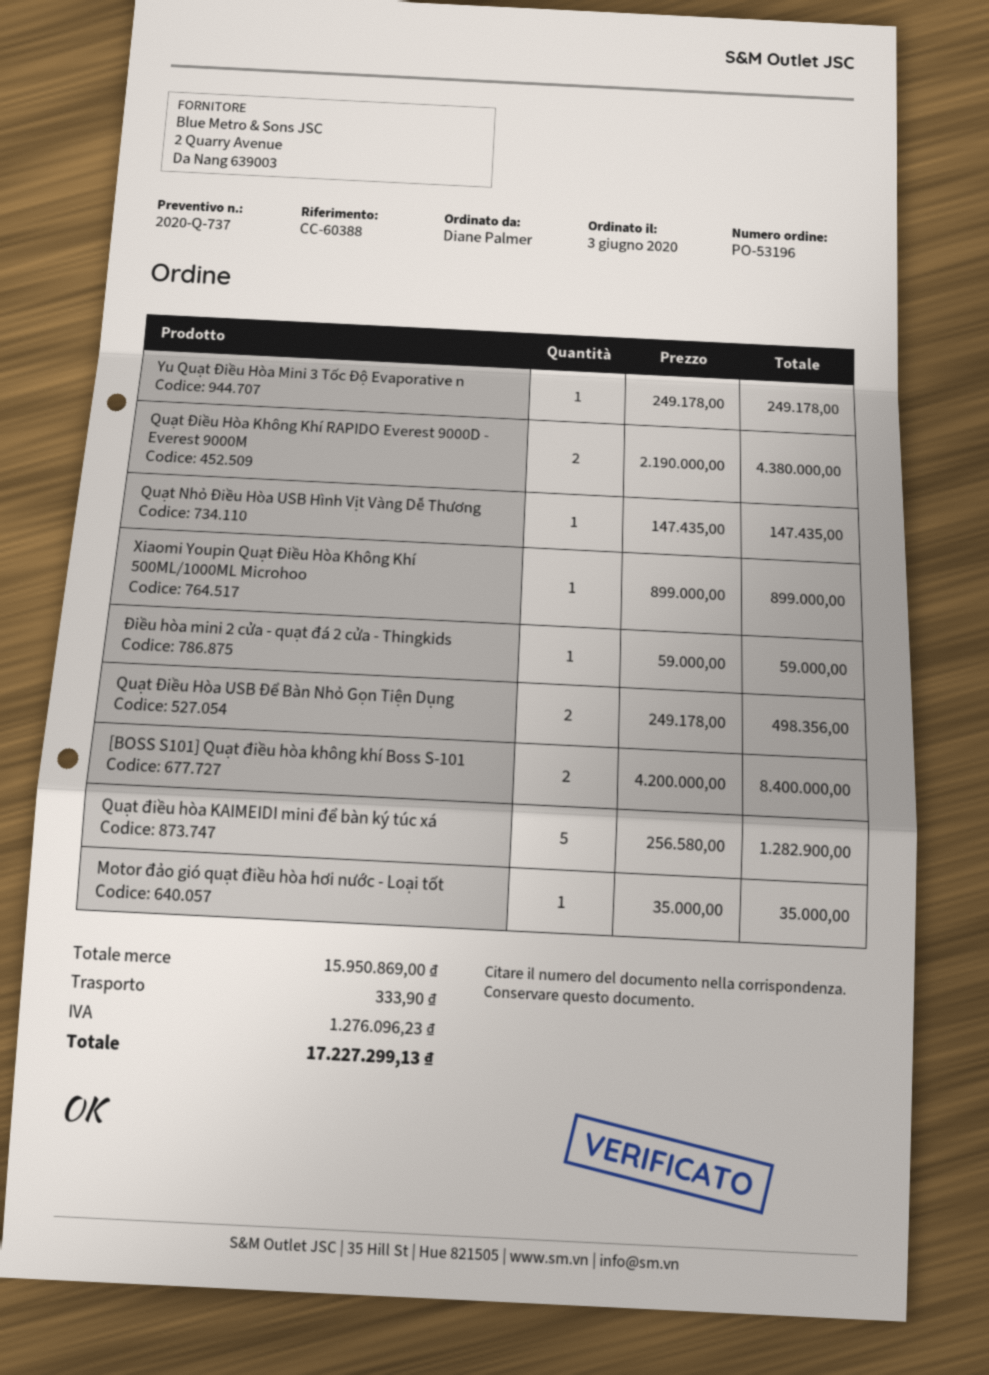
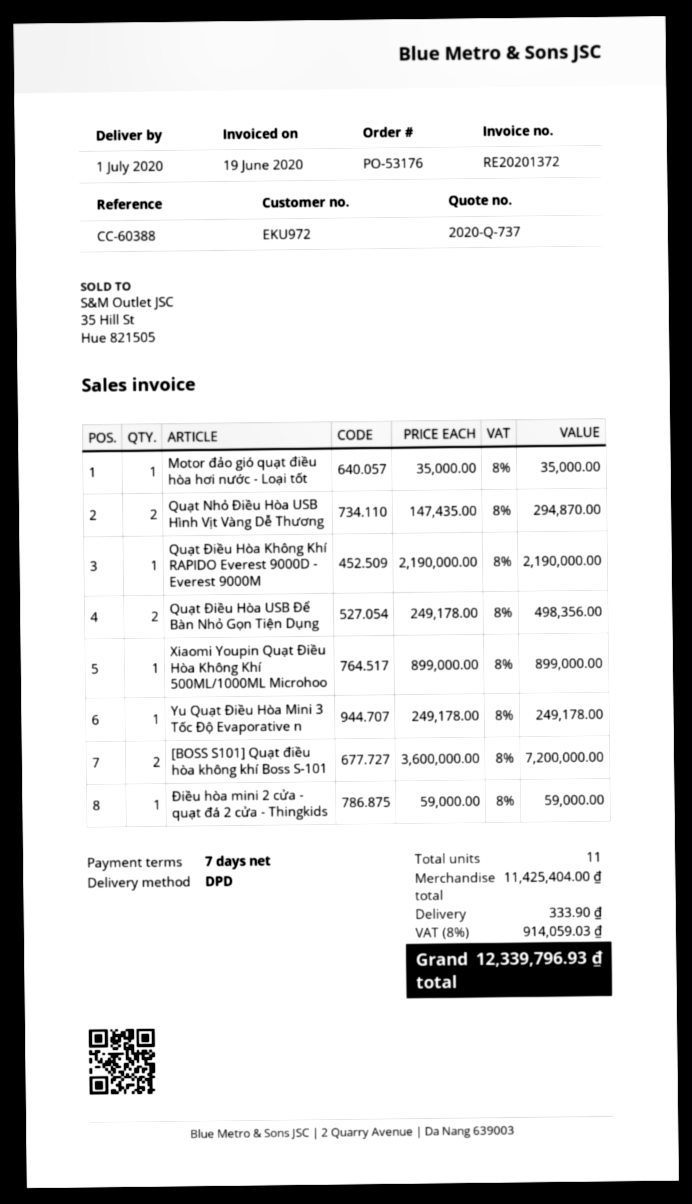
order number: PO-53196 -> PO-53176
Quạt Điều Hòa Không Khí RAPIDO Everest 9000D - Everest 9000M: 2 x 2190000.00 = 4380000.00 -> 1 x 2190000.00 = 2190000.00
Quạt Nhỏ Điều Hòa USB Hình Vịt Vàng Dễ Thương: 1 x 147435.00 = 147435.00 -> 2 x 147435.00 = 294870.00
[BOSS S101] Quạt điều hòa không khí Boss S-101: 2 x 4200000.00 = 8400000.00 -> 2 x 3600000.00 = 7200000.00
Quạt điều hòa KAIMEIDI mini để bàn ký túc xá: 5 x 256580.00 = 1282900.00 -> none
subtotal: 15950869.00 -> 11425404.00
tax: 1276096.23 -> 914059.03
total: 17227299.13 -> 12339796.93

